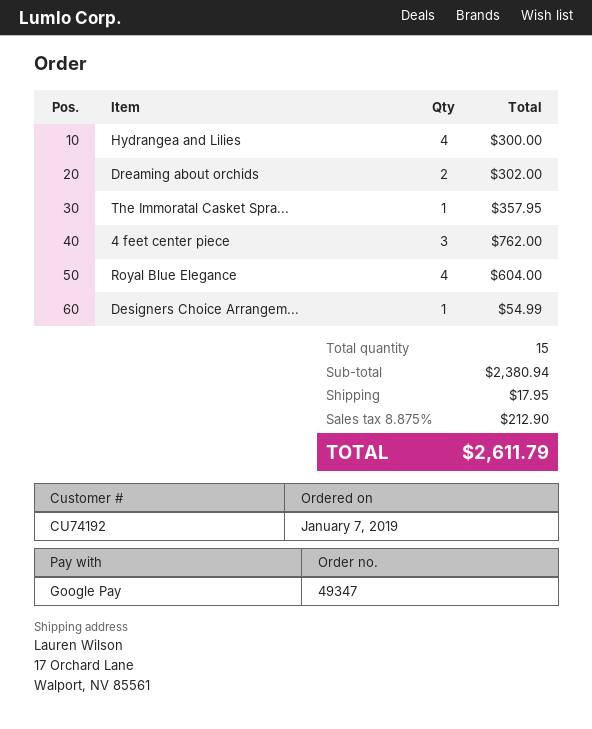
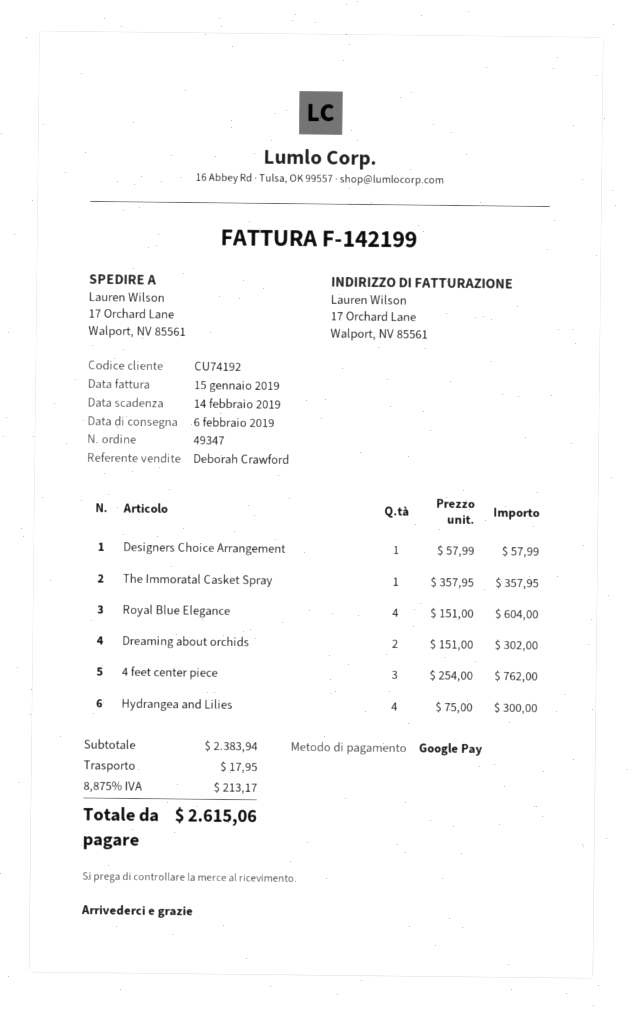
Designers Choice Arrangem...: 1 for 54.99 -> 1 for 57.99
subtotal: 2380.94 -> 2383.94
tax: 8.875% = 212.90 -> 8.875% = 213.17
total: 2611.79 -> 2615.06

